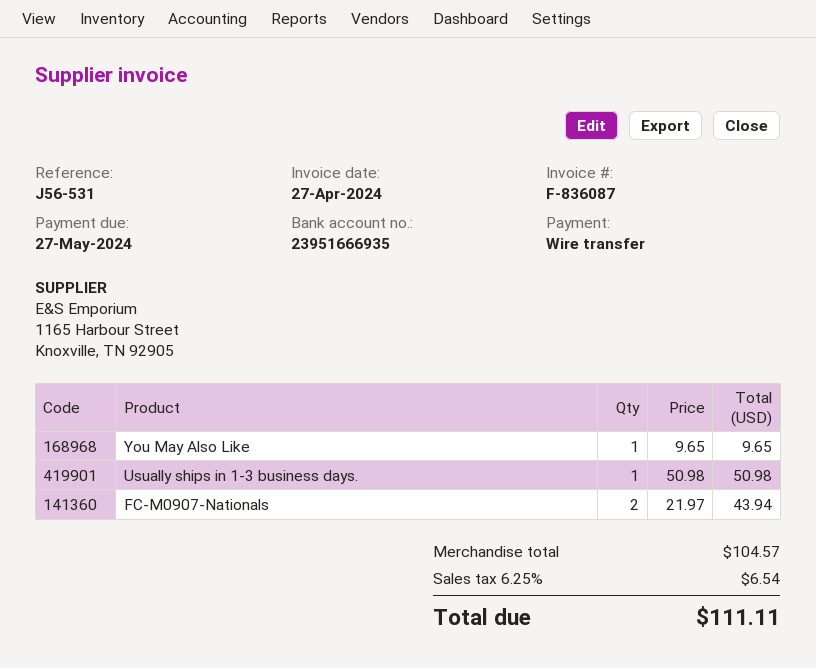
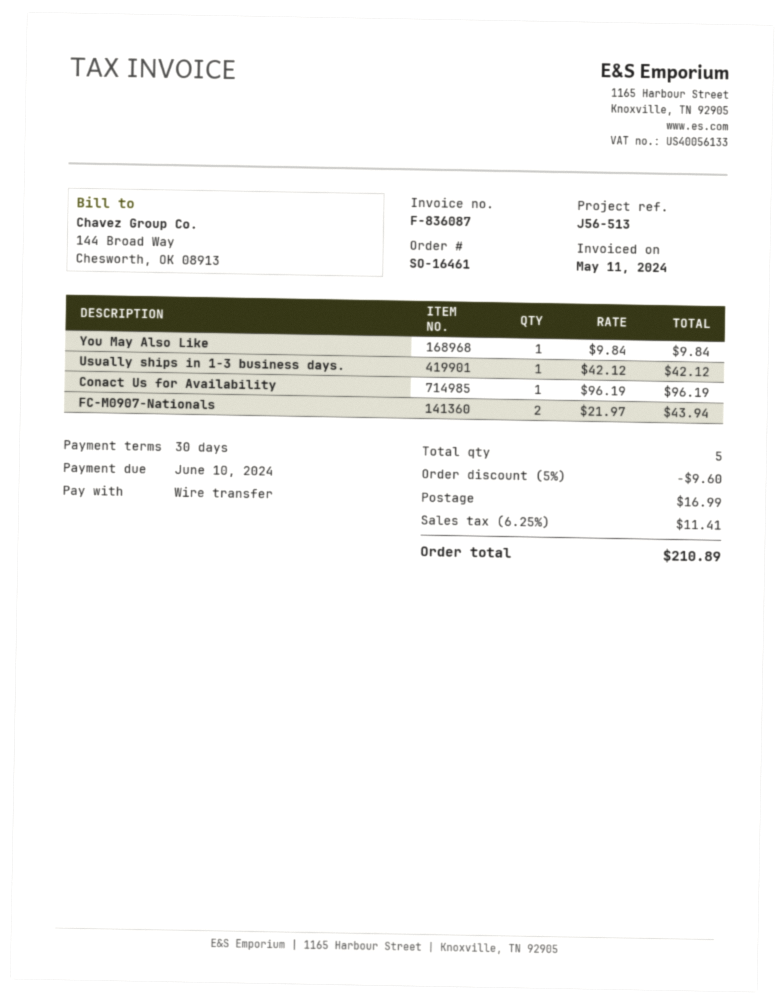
invoice date: 2024-04-27 -> 2024-05-11
due date: 2024-05-27 -> 2024-06-10
reference: J56-531 -> J56-513
You May Also Like: 1 x 9.65 = 9.65 -> 1 x 9.84 = 9.84
Usually ships in 1-3 business days.: 1 x 50.98 = 50.98 -> 1 x 42.12 = 42.12
Conact Us for Availability: none -> 1 x 96.19 = 96.19
discount: none -> 5% = 9.60
shipping: none -> 16.99
tax: 6.25% = 6.54 -> 6.25% = 11.41
total: 111.11 -> 210.89

